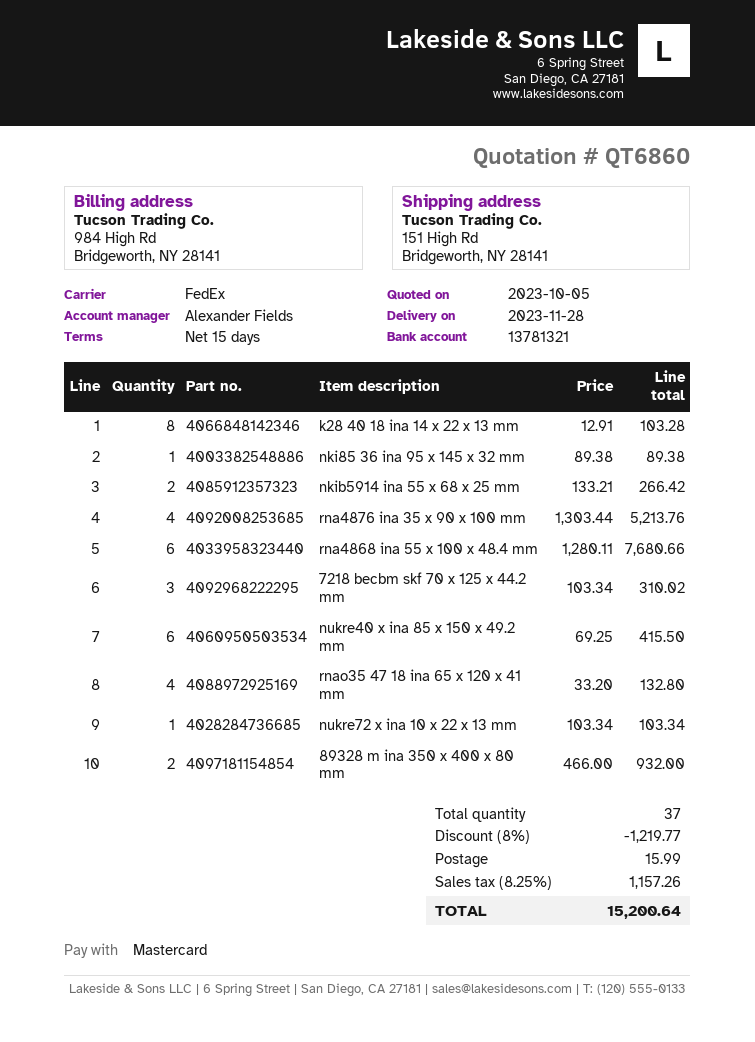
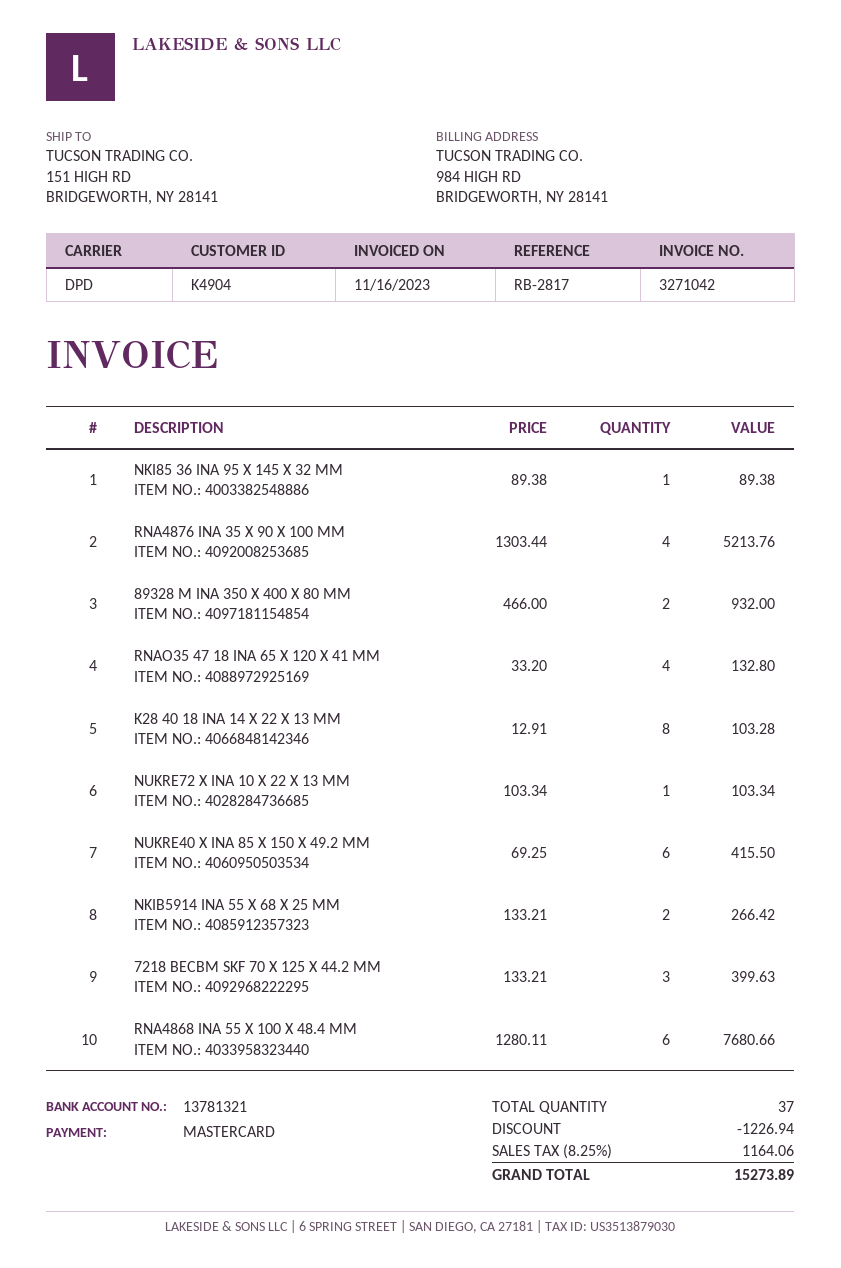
shipping method: FedEx -> DPD
7218 becbm skf 70 x 125 x 44.2 mm: 3 x 103.34 = 310.02 -> 3 x 133.21 = 399.63
discount: 1219.77 -> 1226.94
shipping: 15.99 -> none
tax: 8.25% = 1157.26 -> 8.25% = 1164.06
total: 15200.64 -> 15273.89

